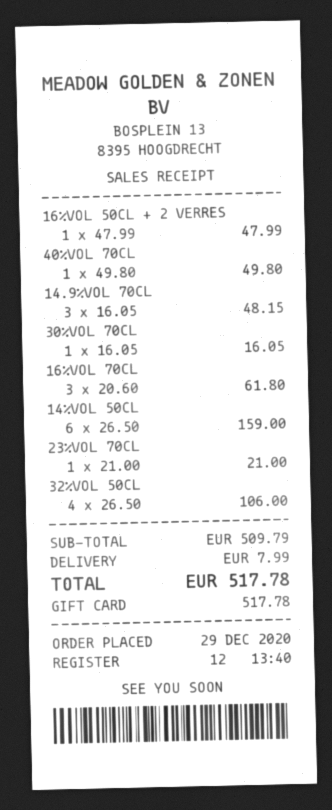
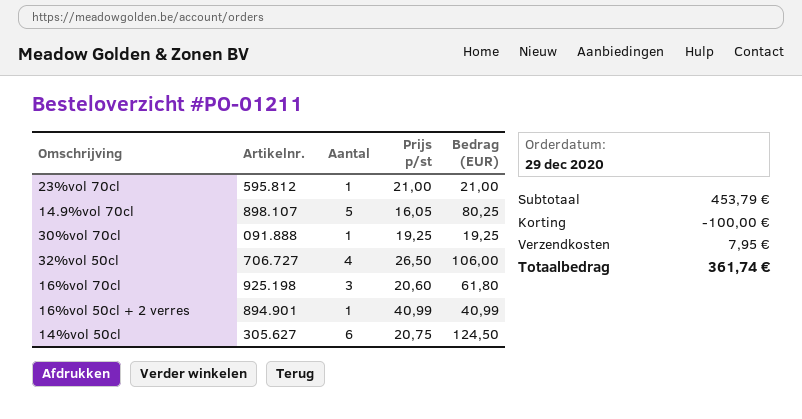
16%VOL 50CL + 2 VERRES: 1 x 47.99 = 47.99 -> 1 x 40.99 = 40.99
40%VOL 70CL: 1 x 49.80 = 49.80 -> none
14.9%VOL 70CL: 3 x 16.05 = 48.15 -> 5 x 16.05 = 80.25
30%VOL 70CL: 1 x 16.05 = 16.05 -> 1 x 19.25 = 19.25
14%VOL 50CL: 6 x 26.50 = 159.00 -> 6 x 20.75 = 124.50
subtotal: 509.79 -> 453.79
discount: none -> 100.00
shipping: 7.99 -> 7.95
total: 517.78 -> 361.74

